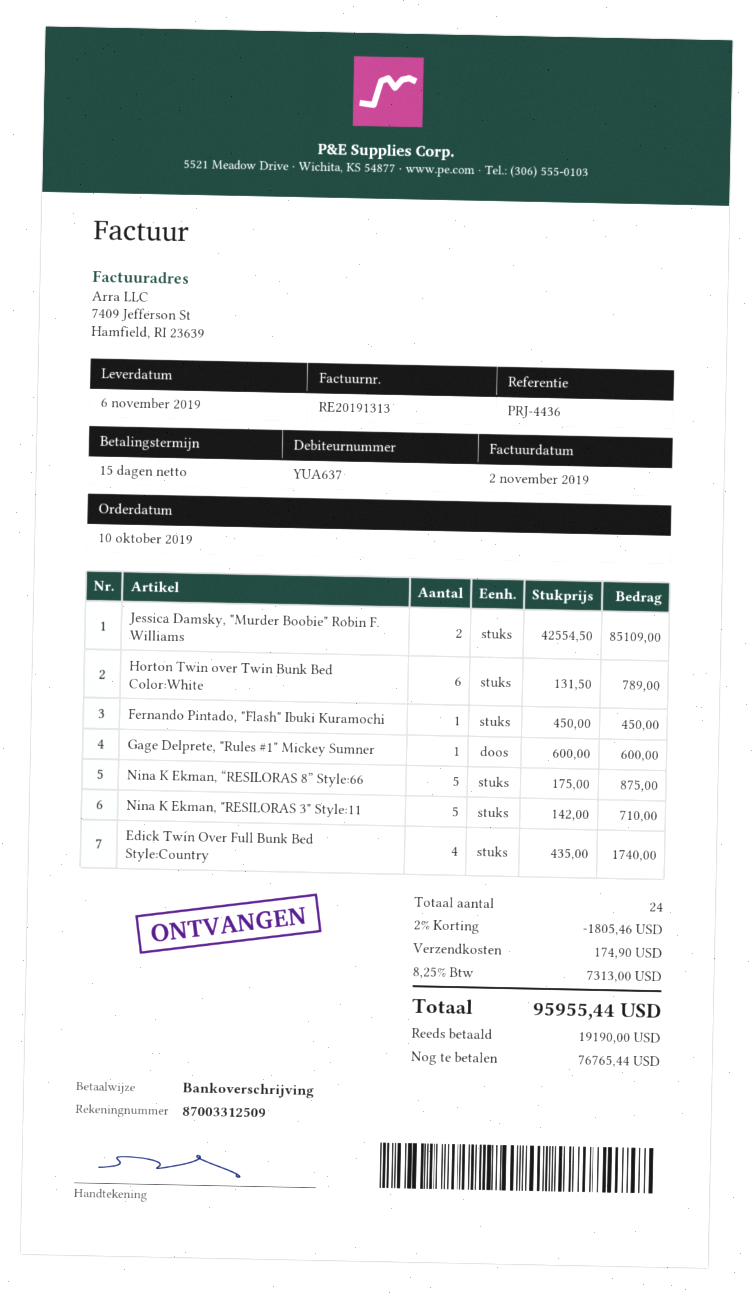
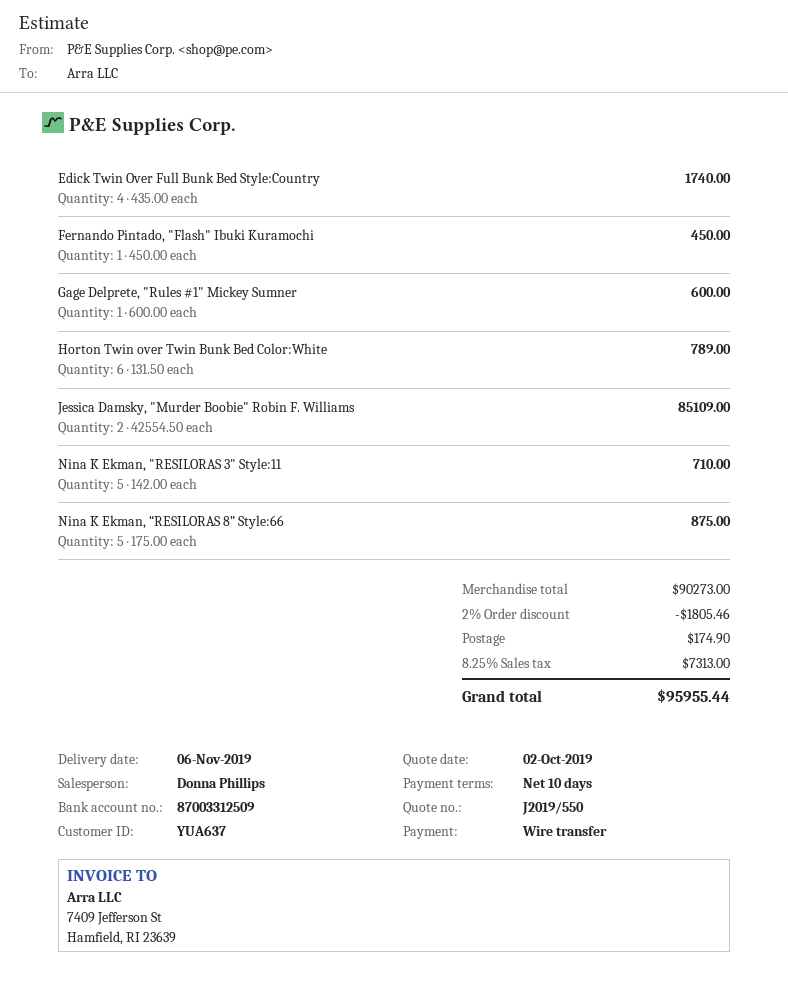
payment terms: 15 days -> 10 days

